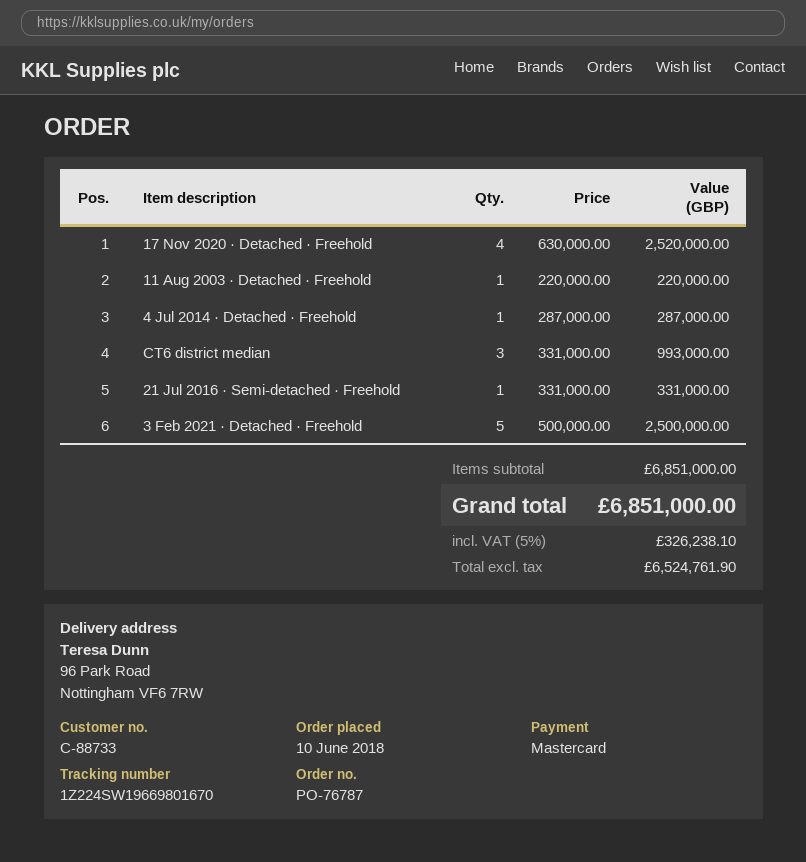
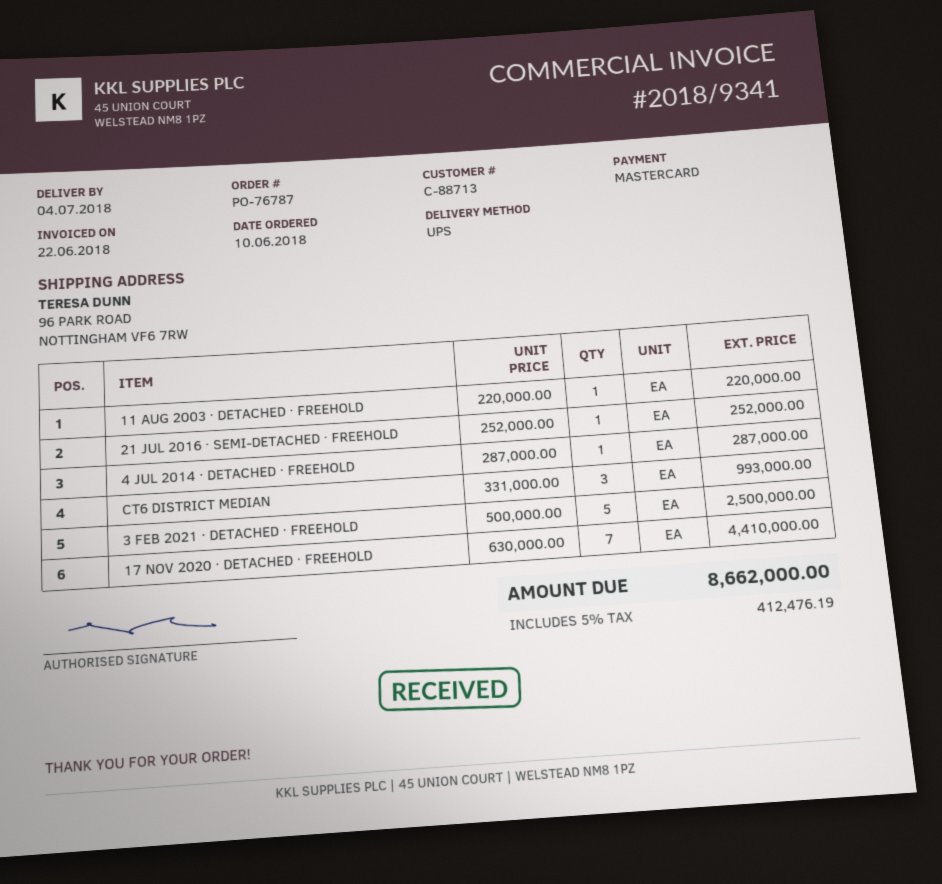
customer number: C-88733 -> C-88713
17 Nov 2020 · Detached · Freehold: 4 x 630000.00 = 2520000.00 -> 7 x 630000.00 = 4410000.00
21 Jul 2016 · Semi-detached · Freehold: 1 x 331000.00 = 331000.00 -> 1 x 252000.00 = 252000.00
tax: 5% = 326238.10 -> 5% = 412476.19
total: 6851000.00 -> 8662000.00

